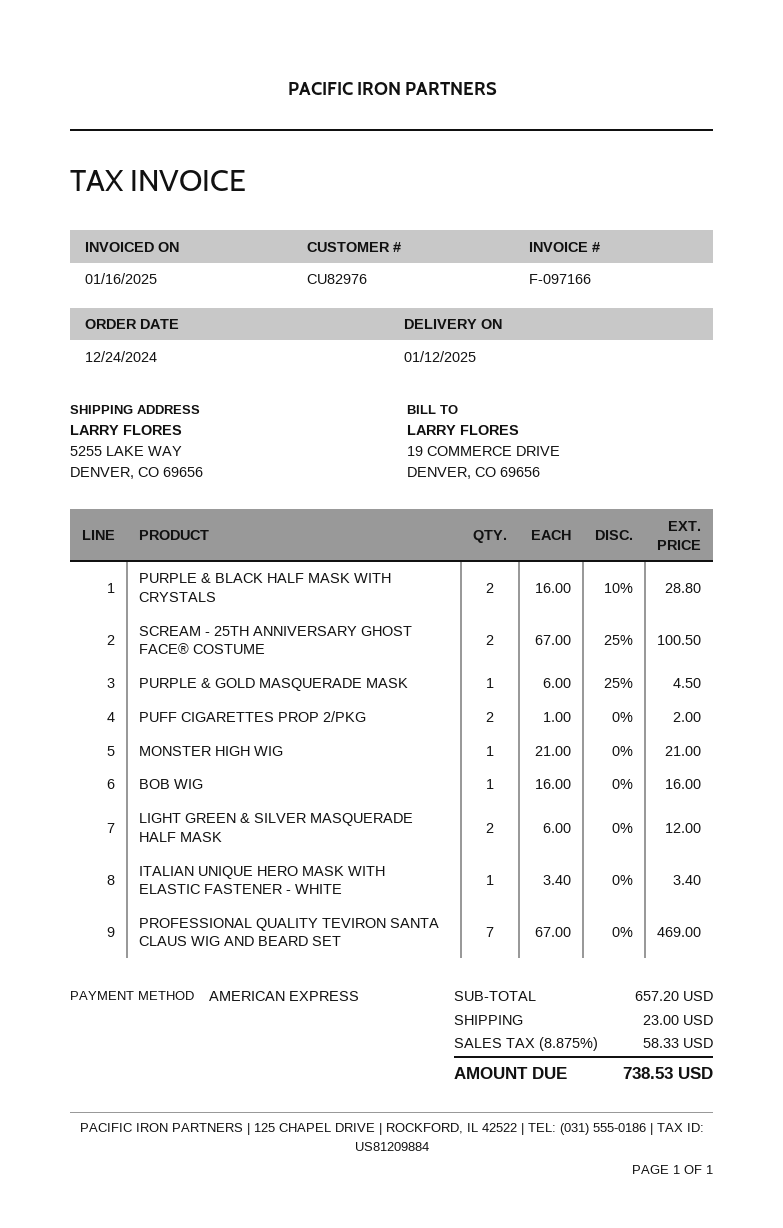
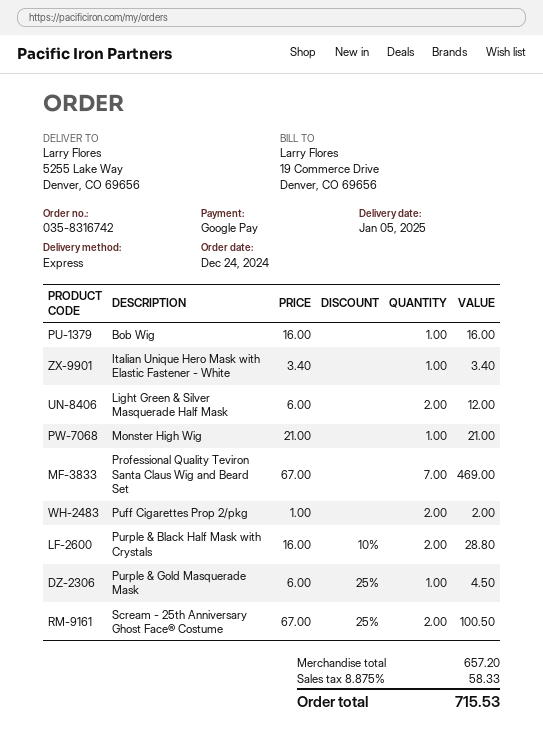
delivery date: 2025-01-12 -> 2025-01-05
payment method: American Express -> Google Pay
shipping: 23.00 -> none
total: 738.53 -> 715.53

